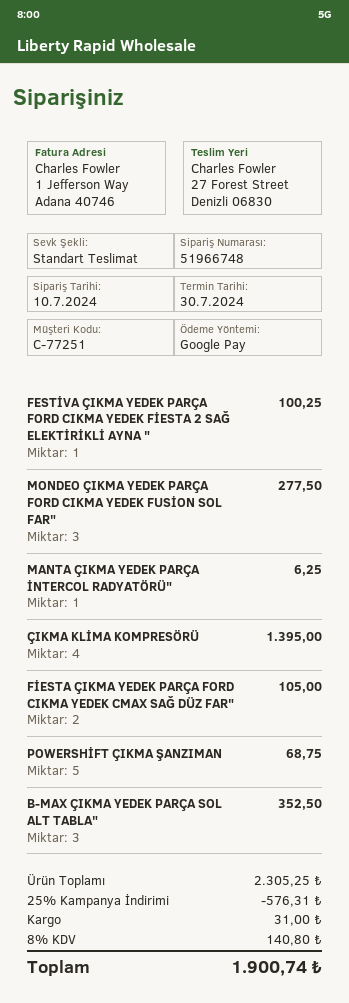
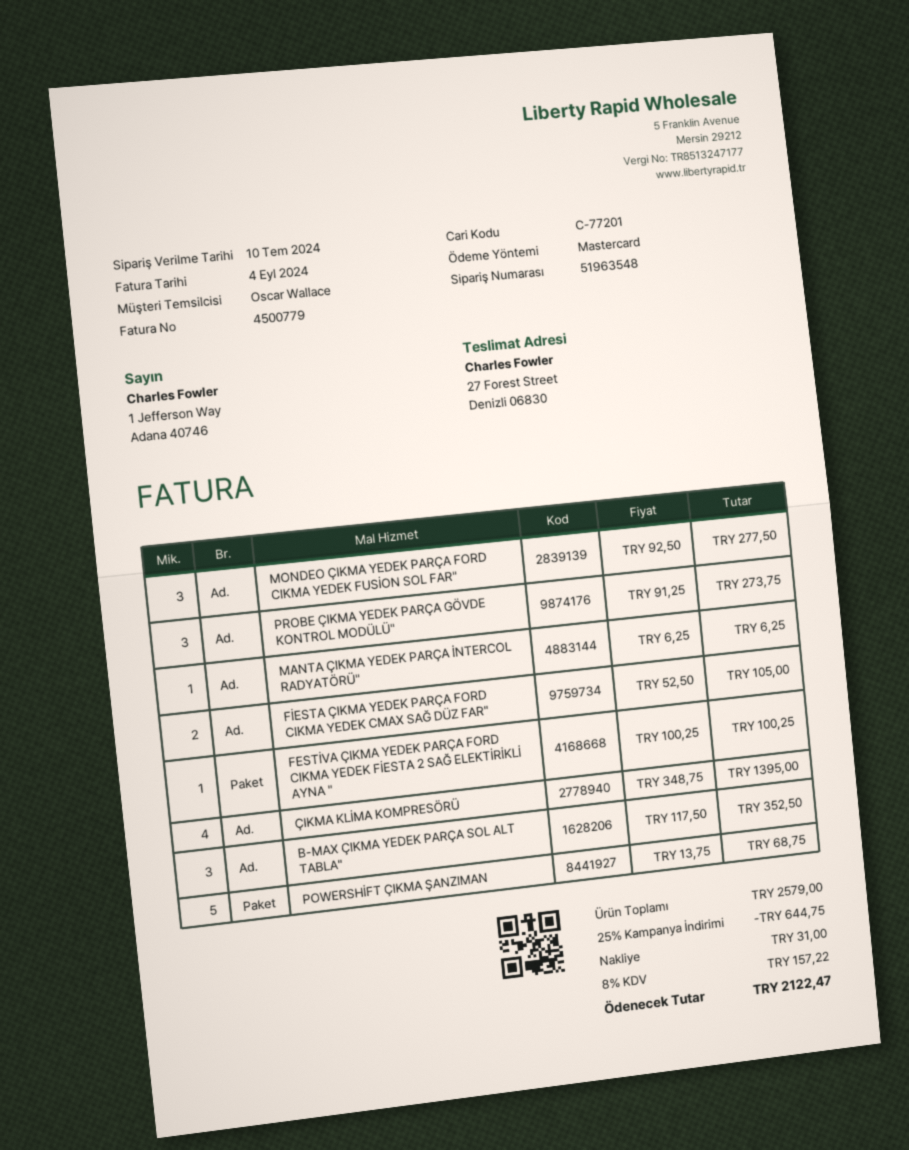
order number: 51966748 -> 51963548
customer number: C-77251 -> C-77201
payment method: Google Pay -> Mastercard
PROBE ÇIKMA YEDEK PARÇA GÖVDE KONTROL MODÜLÜ": none -> 3 for 273.75
subtotal: 2305.25 -> 2579.00
discount: 25% = 576.31 -> 25% = 644.75
tax: 8% = 140.80 -> 8% = 157.22
total: 1900.74 -> 2122.47

